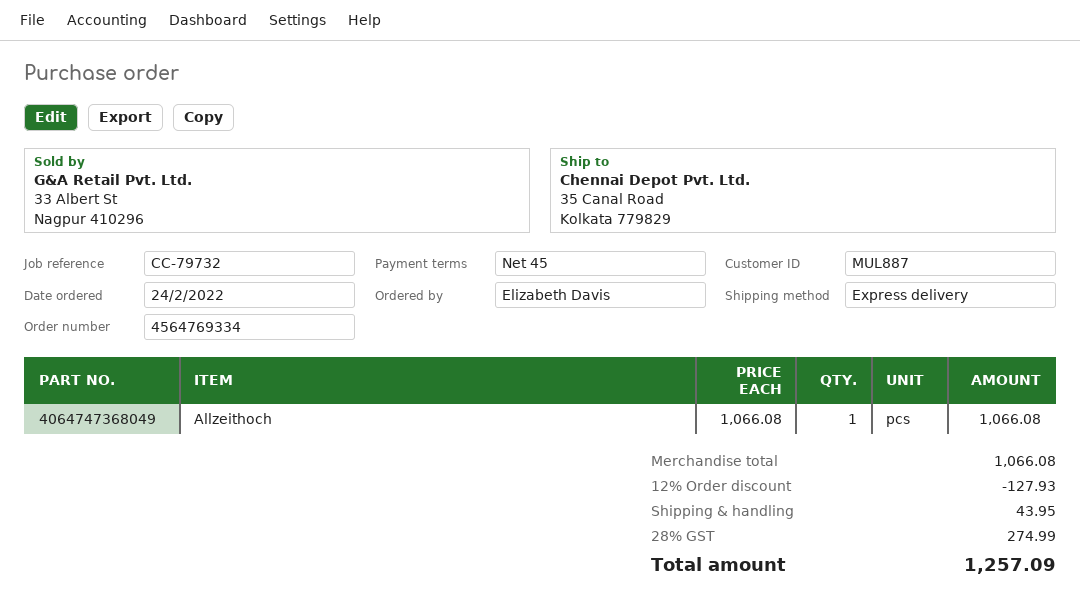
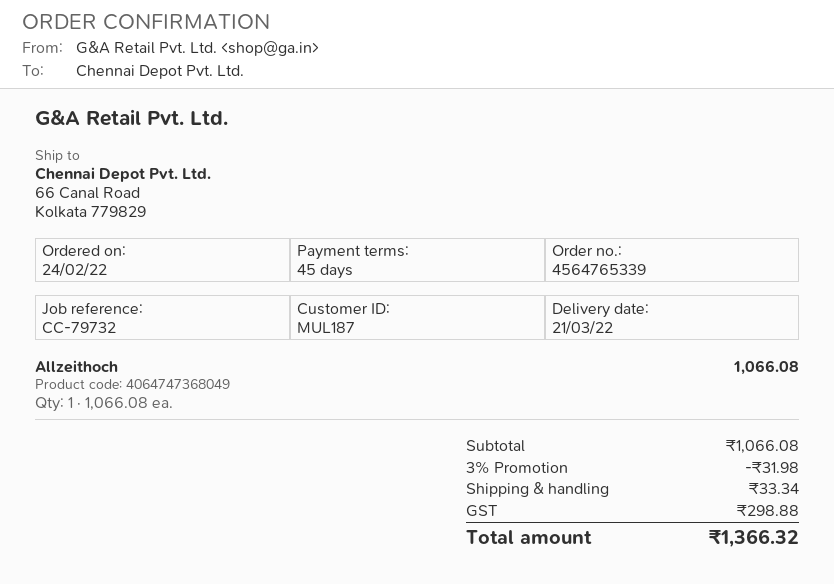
order number: 4564769334 -> 4564765339
customer number: MUL887 -> MUL187
ship to: 35 Canal Road, Kolkata 779829 -> 66 Canal Road, Kolkata 779829
discount: 12% = 127.93 -> 3% = 31.98
shipping: 43.95 -> 33.34
tax: 274.99 -> 298.88
total: 1257.09 -> 1366.32

